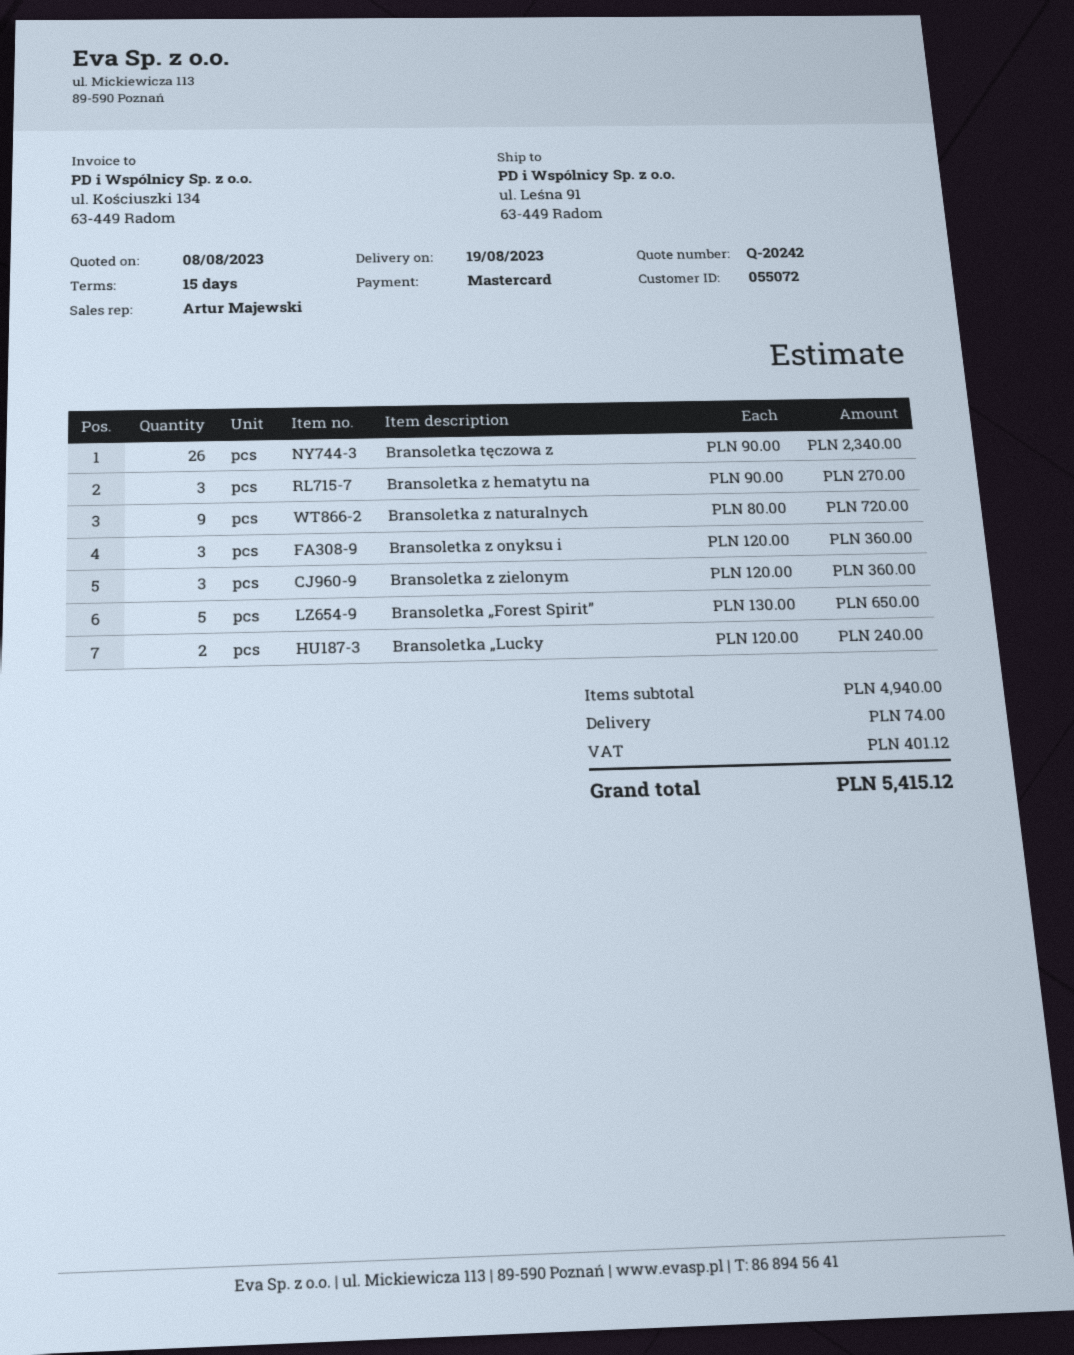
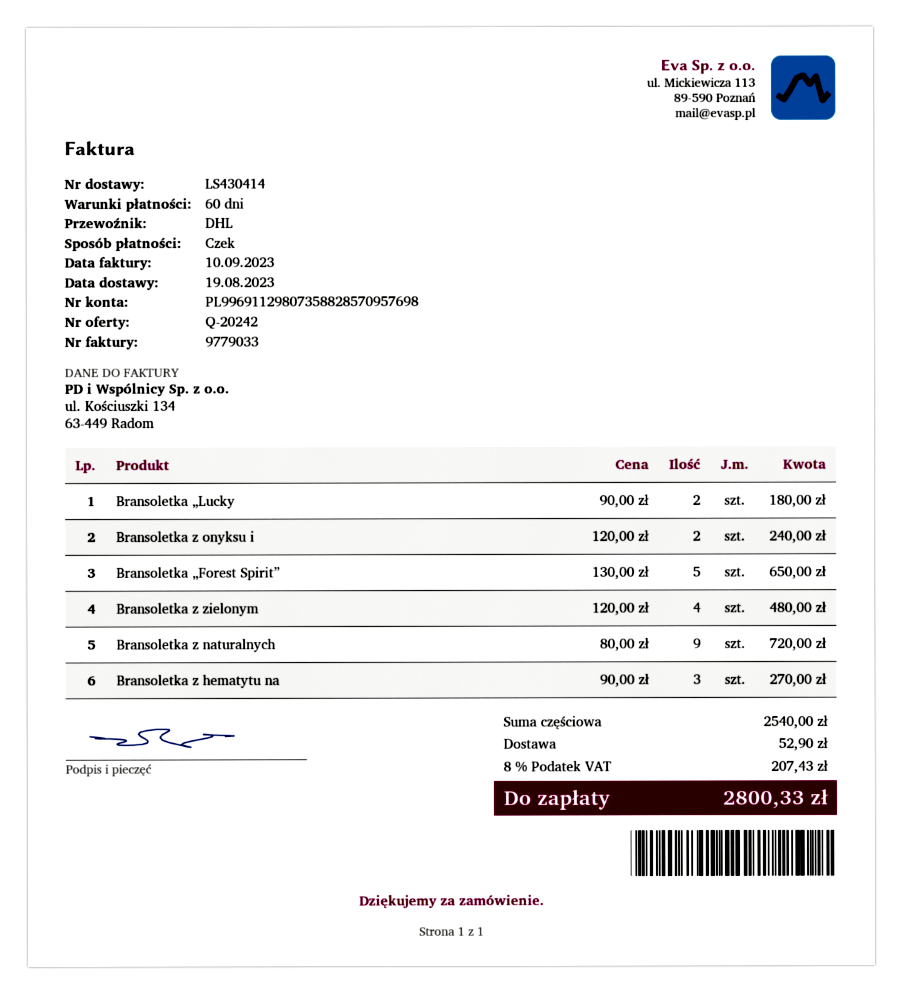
payment terms: 15 days -> 60 days
payment method: Mastercard -> cheque
Bransoletka tęczowa z: 26 x 90.00 = 2340.00 -> none
Bransoletka z onyksu i: 3 x 120.00 = 360.00 -> 2 x 120.00 = 240.00
Bransoletka z zielonym: 3 x 120.00 = 360.00 -> 4 x 120.00 = 480.00
Bransoletka „Lucky: 2 x 120.00 = 240.00 -> 2 x 90.00 = 180.00
subtotal: 4940.00 -> 2540.00
shipping: 74.00 -> 52.90
tax: 401.12 -> 207.43
total: 5415.12 -> 2800.33

